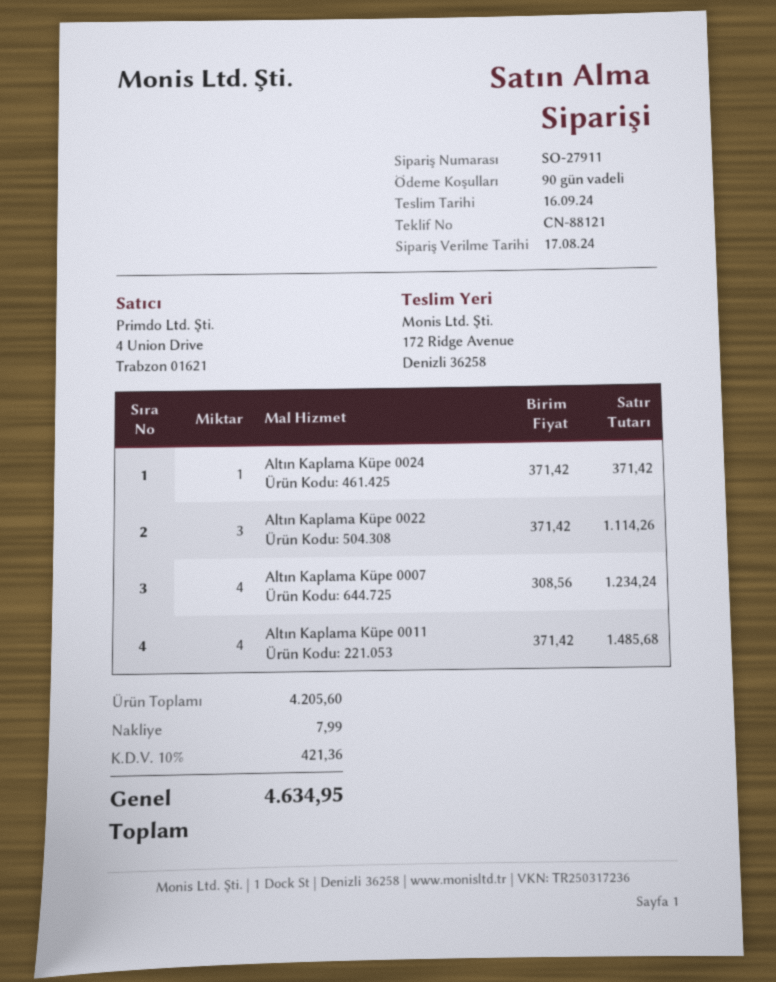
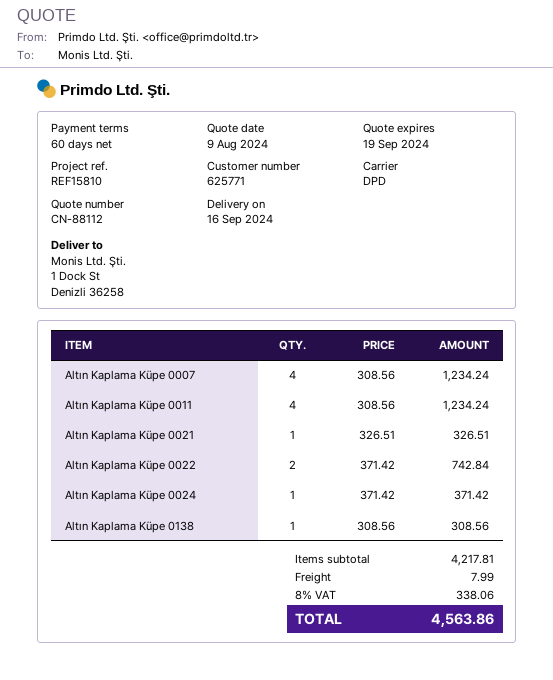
quote number: CN-88121 -> CN-88112
payment terms: 90 days -> 60 days
ship to: 172 Ridge Avenue, Denizli 36258 -> 1 Dock St, Denizli 36258
Altın Kaplama Küpe 0022: 3 x 371.42 = 1114.26 -> 2 x 371.42 = 742.84
Altın Kaplama Küpe 0011: 4 x 371.42 = 1485.68 -> 4 x 308.56 = 1234.24
Altın Kaplama Küpe 0021: none -> 1 x 326.51 = 326.51
Altın Kaplama Küpe 0138: none -> 1 x 308.56 = 308.56
subtotal: 4205.60 -> 4217.81
tax: 10% = 421.36 -> 8% = 338.06
total: 4634.95 -> 4563.86

